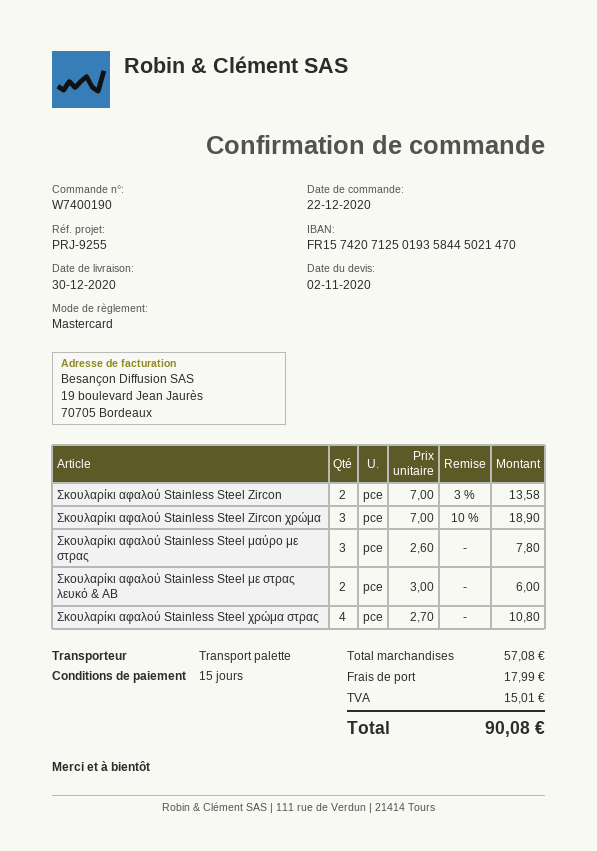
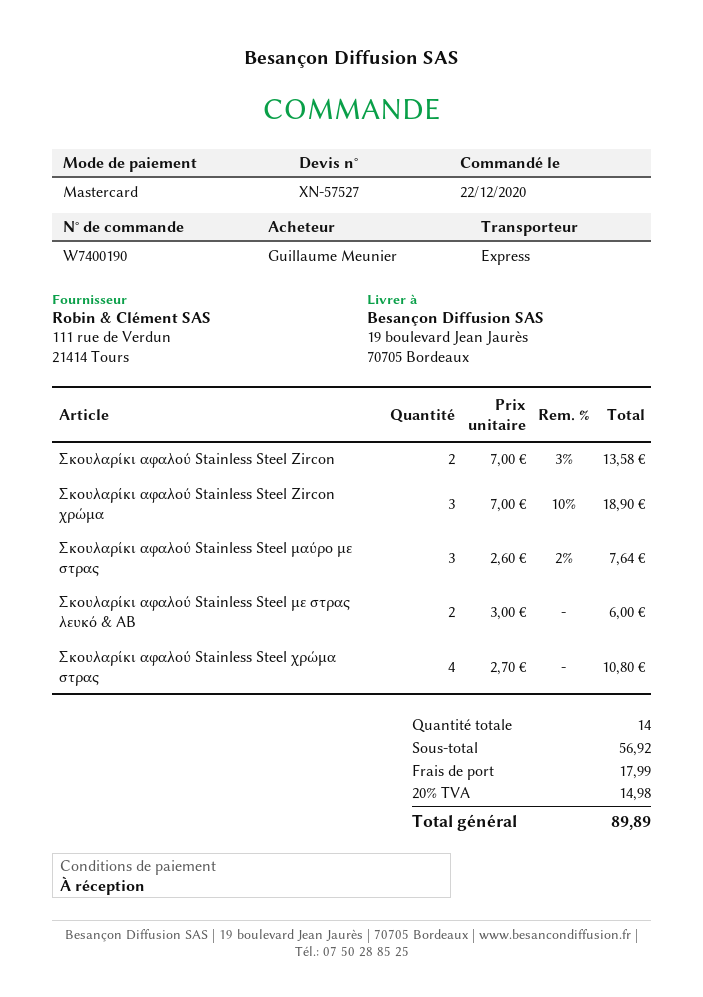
payment terms: 15 days -> on receipt
shipping method: pallet freight -> express
Σκουλαρίκι αφαλού Stainless Steel μαύρο με στρας: 3 x 2.60 = 7.80 -> 3 x 2.60 - 2% = 7.64
subtotal: 57.08 -> 56.92
tax: 15.01 -> 14.98
total: 90.08 -> 89.89

